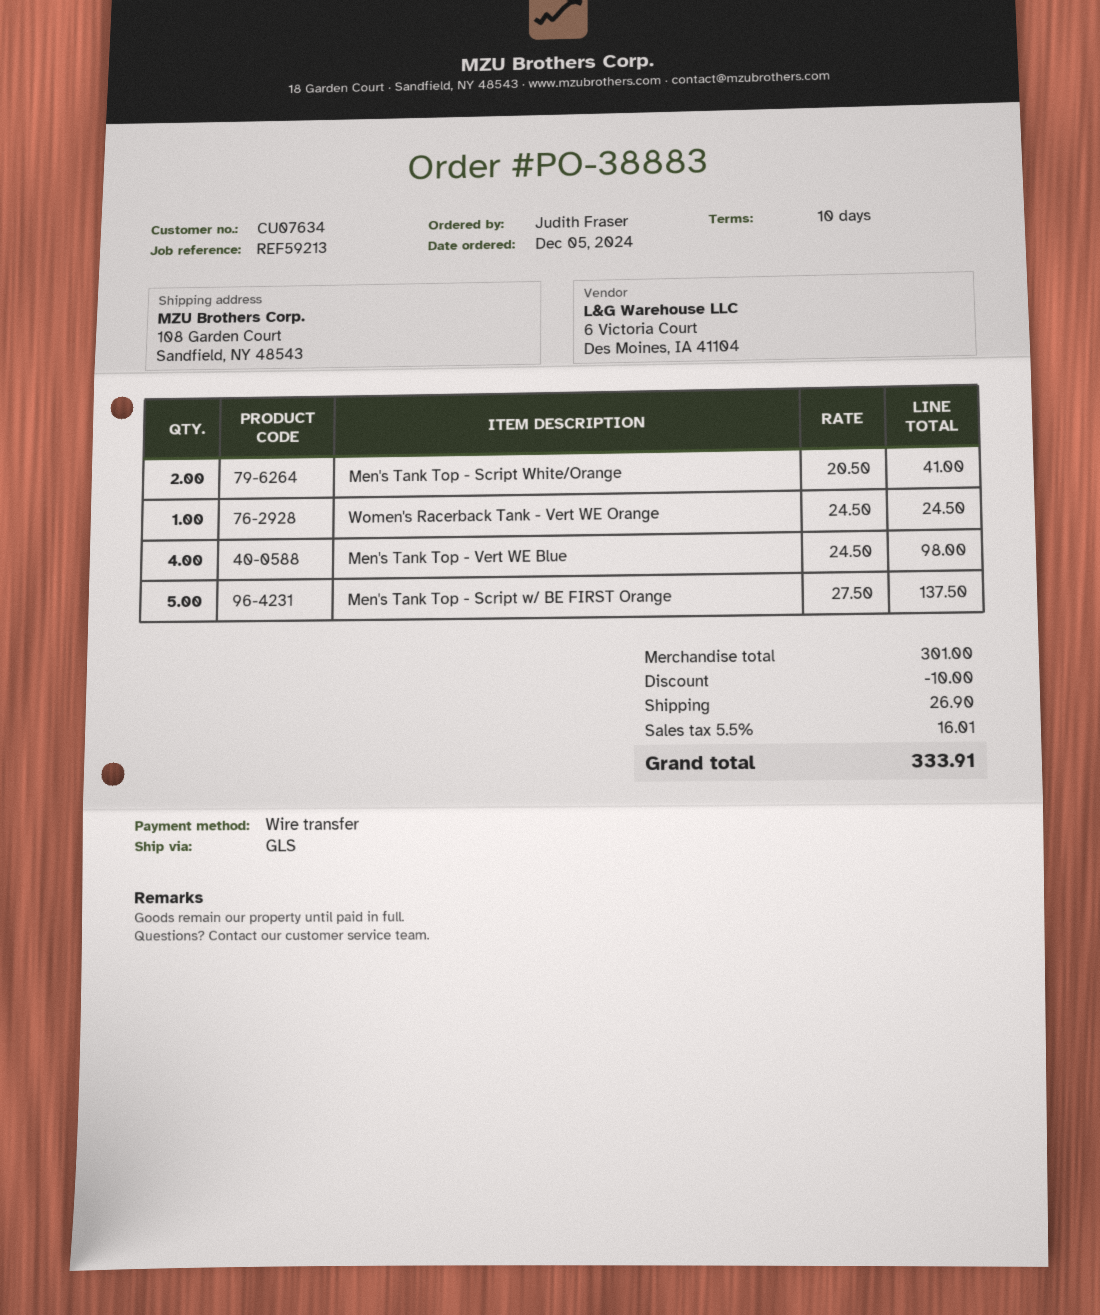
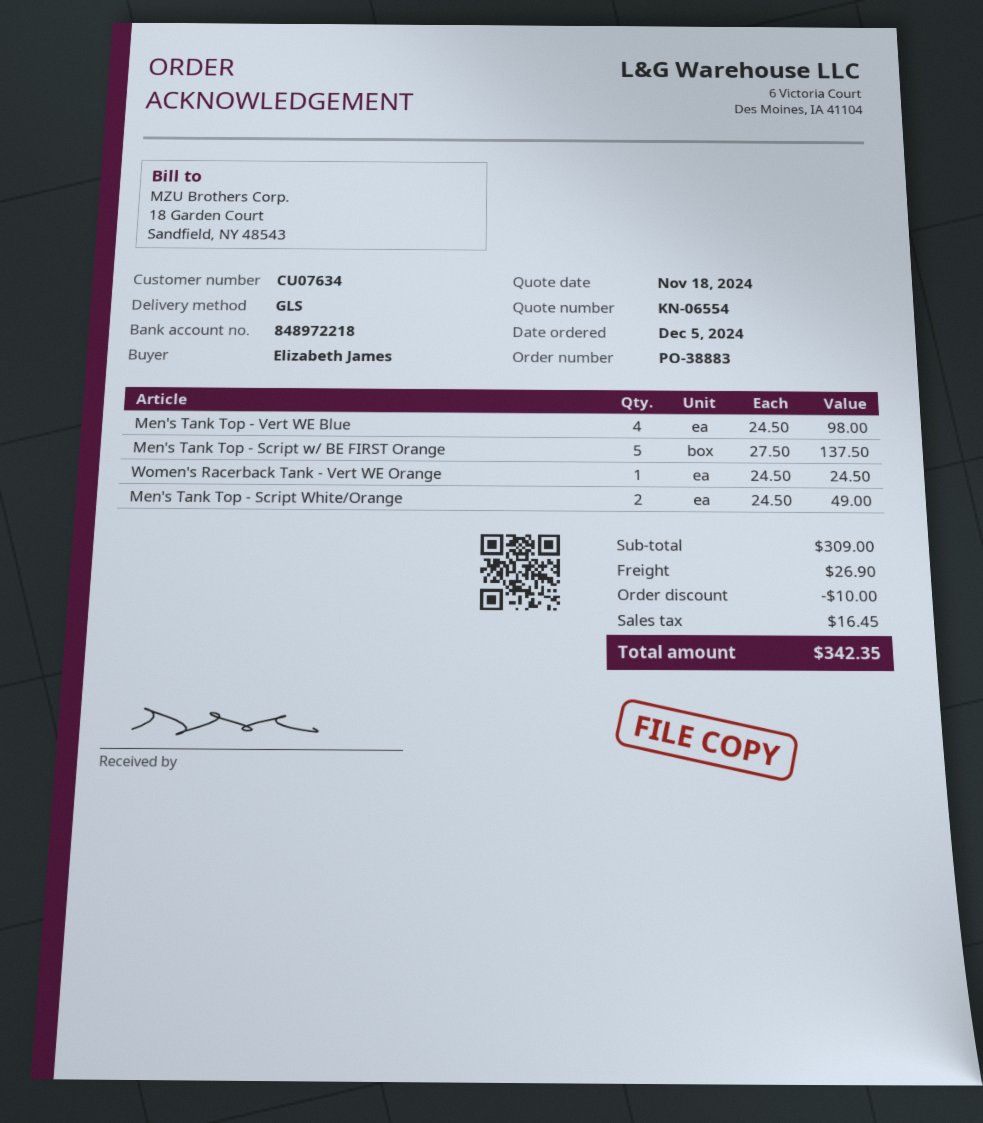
ordered by: Judith Fraser -> Elizabeth James
Men's Tank Top - Script White/Orange: 2 x 20.50 = 41.00 -> 2 x 24.50 = 49.00
subtotal: 301.00 -> 309.00
tax: 16.01 -> 16.45
total: 333.91 -> 342.35

